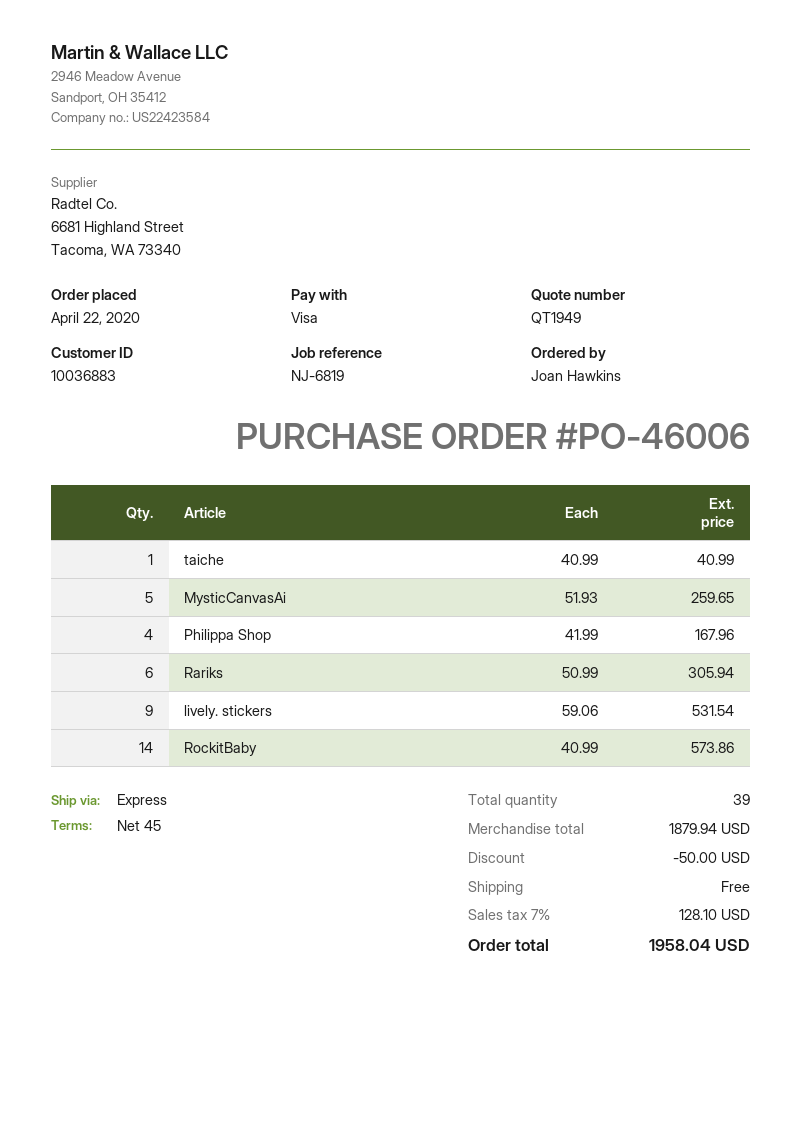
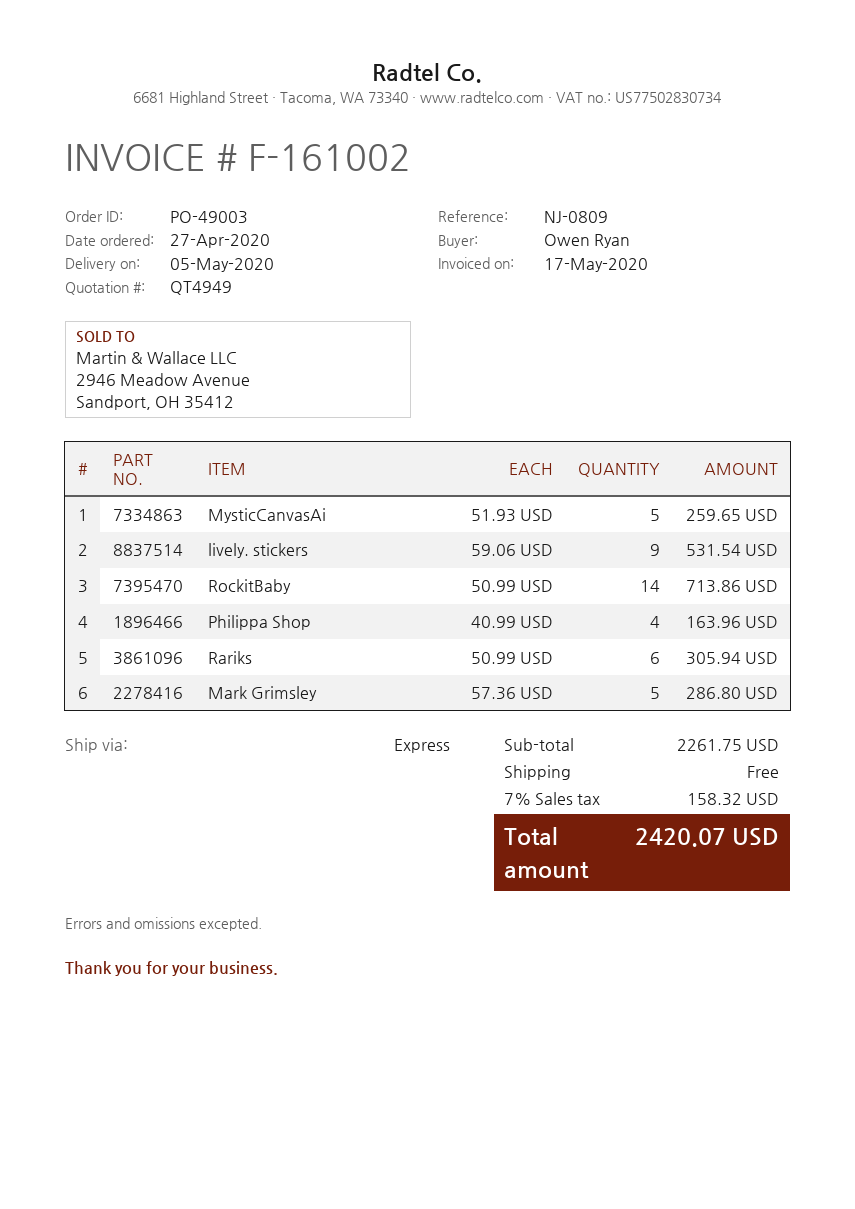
quote number: QT1949 -> QT4949
order number: PO-46006 -> PO-49003
order date: 2020-04-22 -> 2020-04-27
reference: NJ-6819 -> NJ-0809
ordered by: Joan Hawkins -> Owen Ryan
taiche: 1 x 40.99 = 40.99 -> none
Philippa Shop: 4 x 41.99 = 167.96 -> 4 x 40.99 = 163.96
RockitBaby: 14 x 40.99 = 573.86 -> 14 x 50.99 = 713.86
Mark Grimsley: none -> 5 x 57.36 = 286.80
subtotal: 1879.94 -> 2261.75
discount: 50.00 -> none
tax: 7% = 128.10 -> 7% = 158.32
total: 1958.04 -> 2420.07

